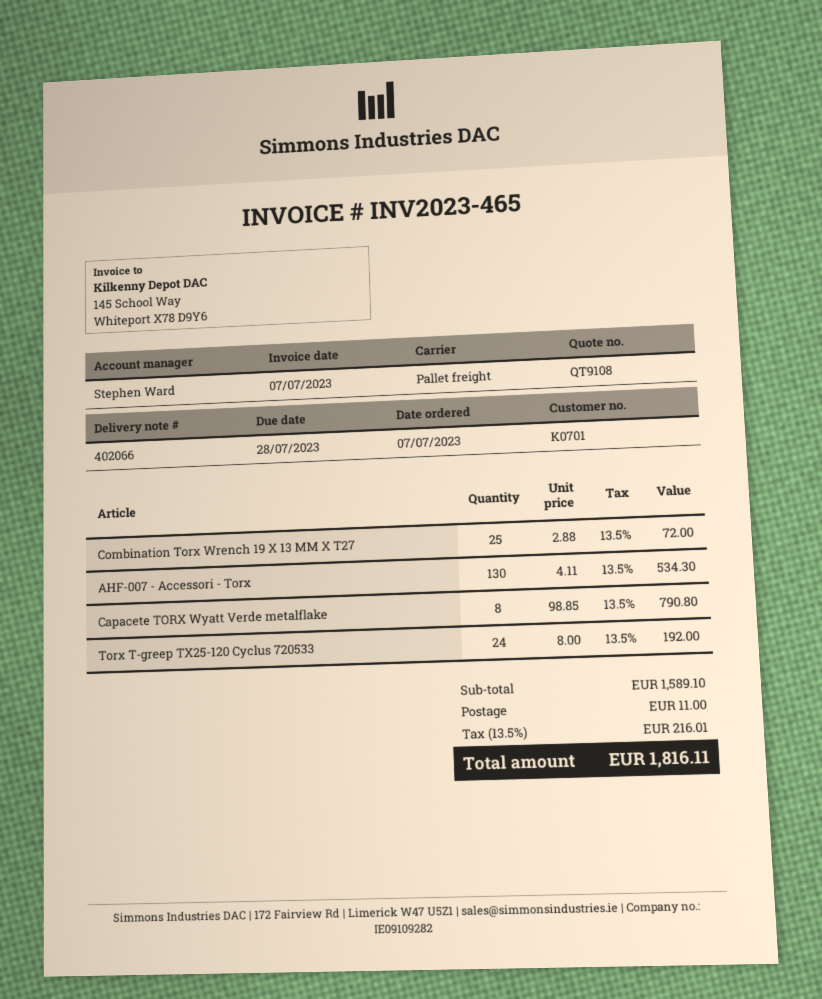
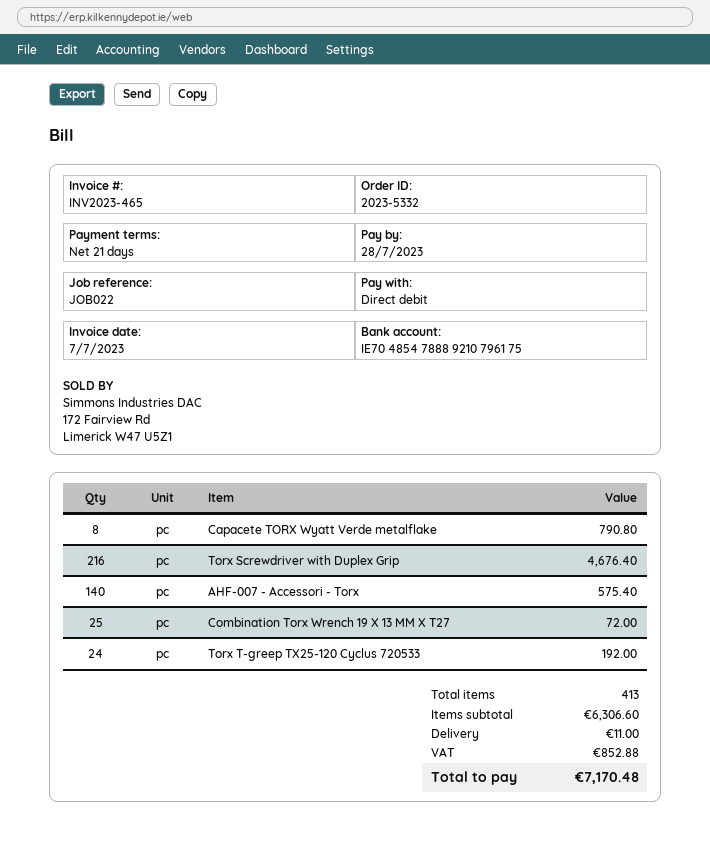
AHF-007 - Accessori - Torx: 130 for 534.30 -> 140 for 575.40
Torx Screwdriver with Duplex Grip: none -> 216 for 4676.40
subtotal: 1589.10 -> 6306.60
tax: 216.01 -> 852.88
total: 1816.11 -> 7170.48

